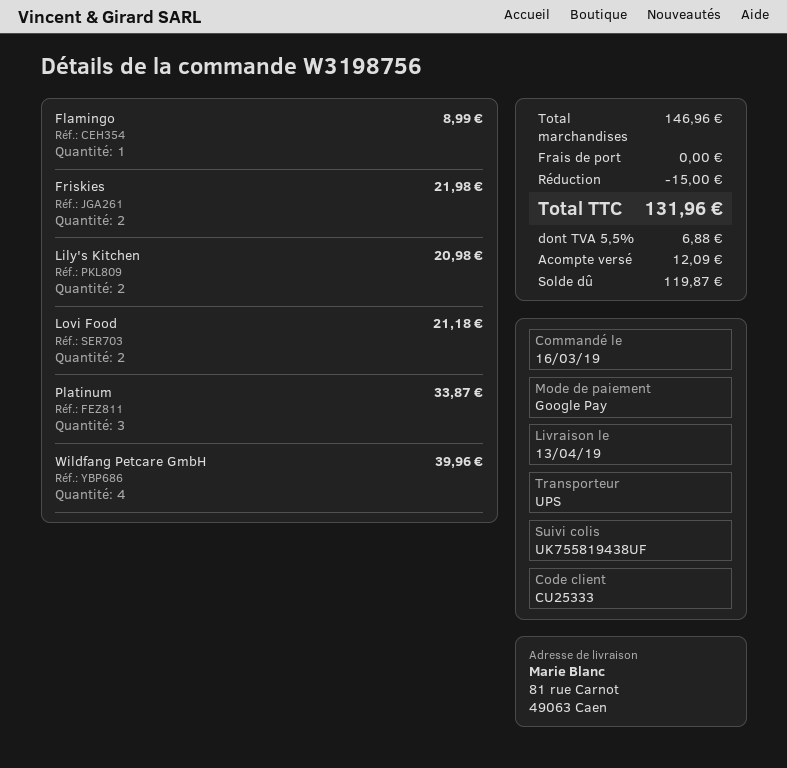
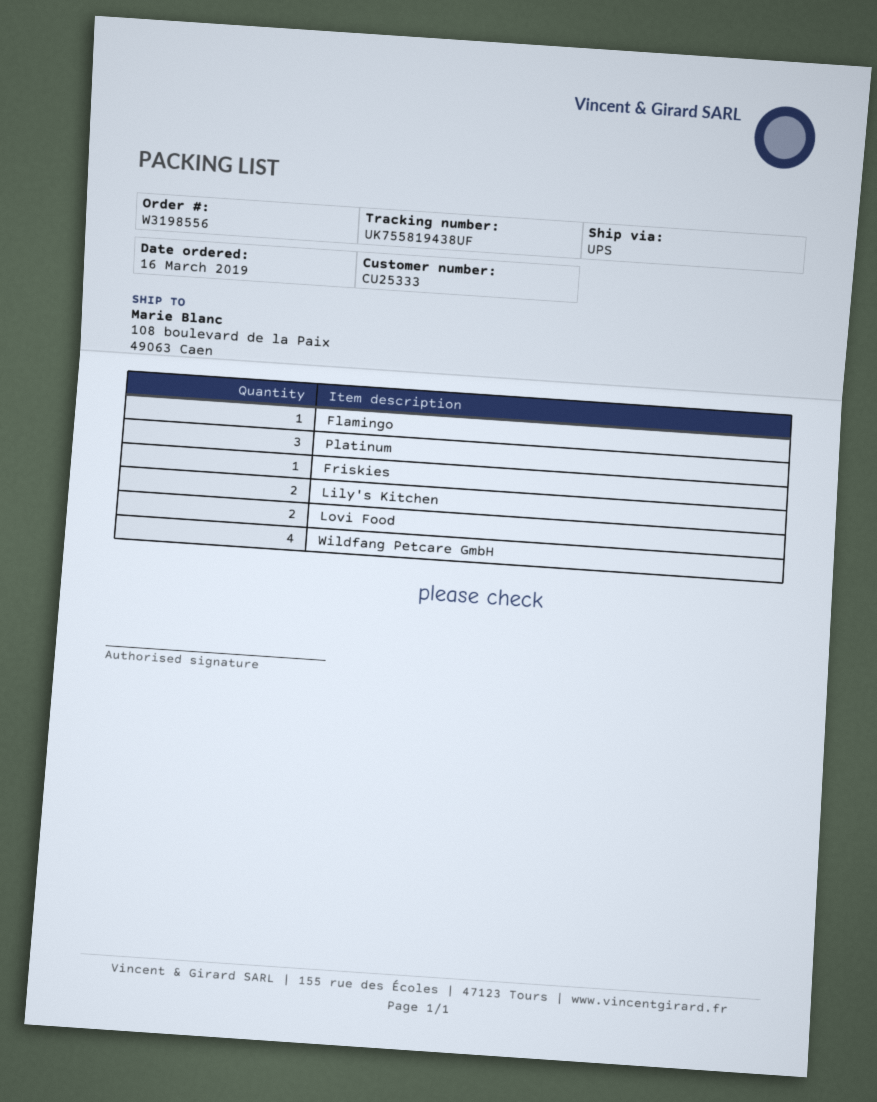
order number: W3198756 -> W3198556
ship to: 81 rue Carnot, 49063 Caen -> 108 boulevard de la Paix, 49063 Caen
Friskies: 2 -> 1

